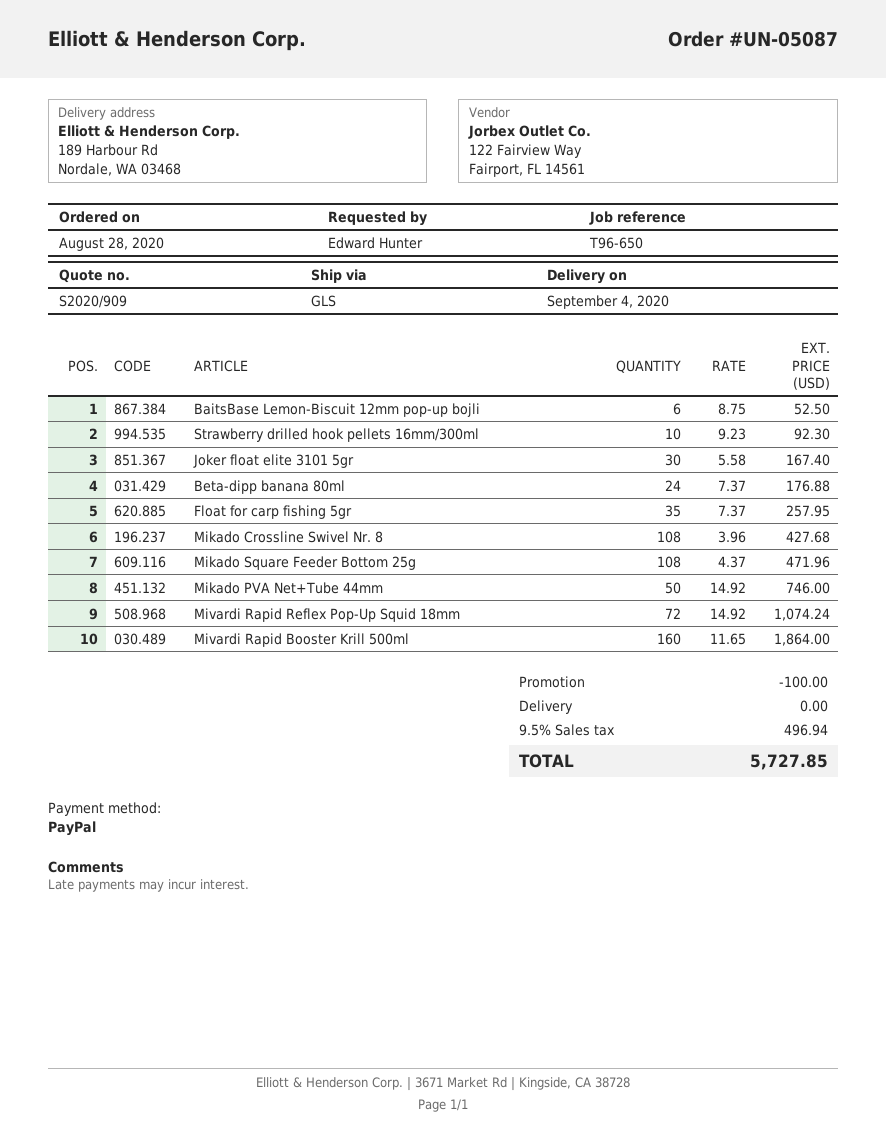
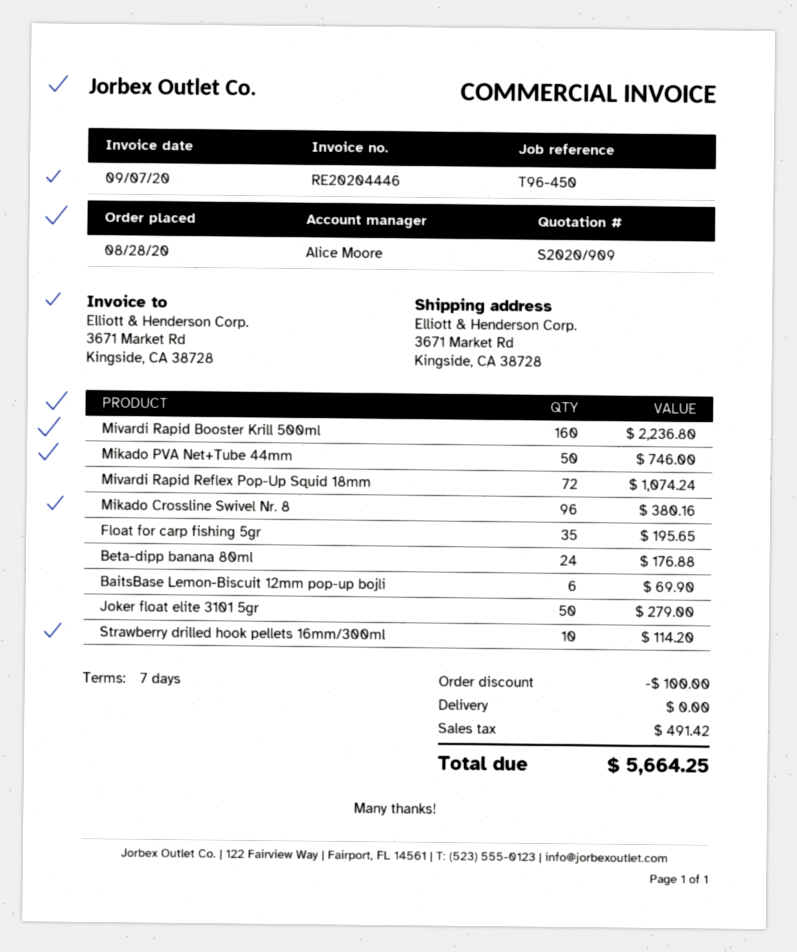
reference: T96-650 -> T96-450
ship to: 189 Harbour Rd, Nordale, WA 03468 -> 3671 Market Rd, Kingside, CA 38728
BaitsBase Lemon-Biscuit 12mm pop-up bojli: 6 for 52.50 -> 6 for 69.90
Strawberry drilled hook pellets 16mm/300ml: 10 for 92.30 -> 10 for 114.20
Joker float elite 3101 5gr: 30 for 167.40 -> 50 for 279.00
Float for carp fishing 5gr: 35 for 257.95 -> 35 for 195.65
Mikado Crossline Swivel Nr. 8: 108 for 427.68 -> 96 for 380.16
Mikado Square Feeder Bottom 25g: 108 for 471.96 -> none
Mivardi Rapid Booster Krill 500ml: 160 for 1864.00 -> 160 for 2236.80
tax: 496.94 -> 491.42
total: 5727.85 -> 5664.25

